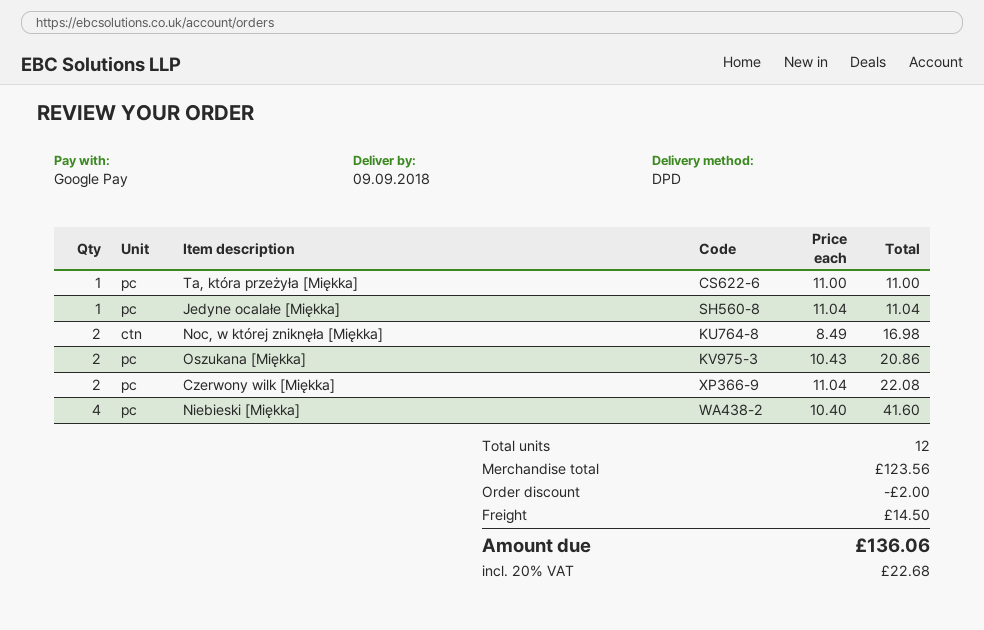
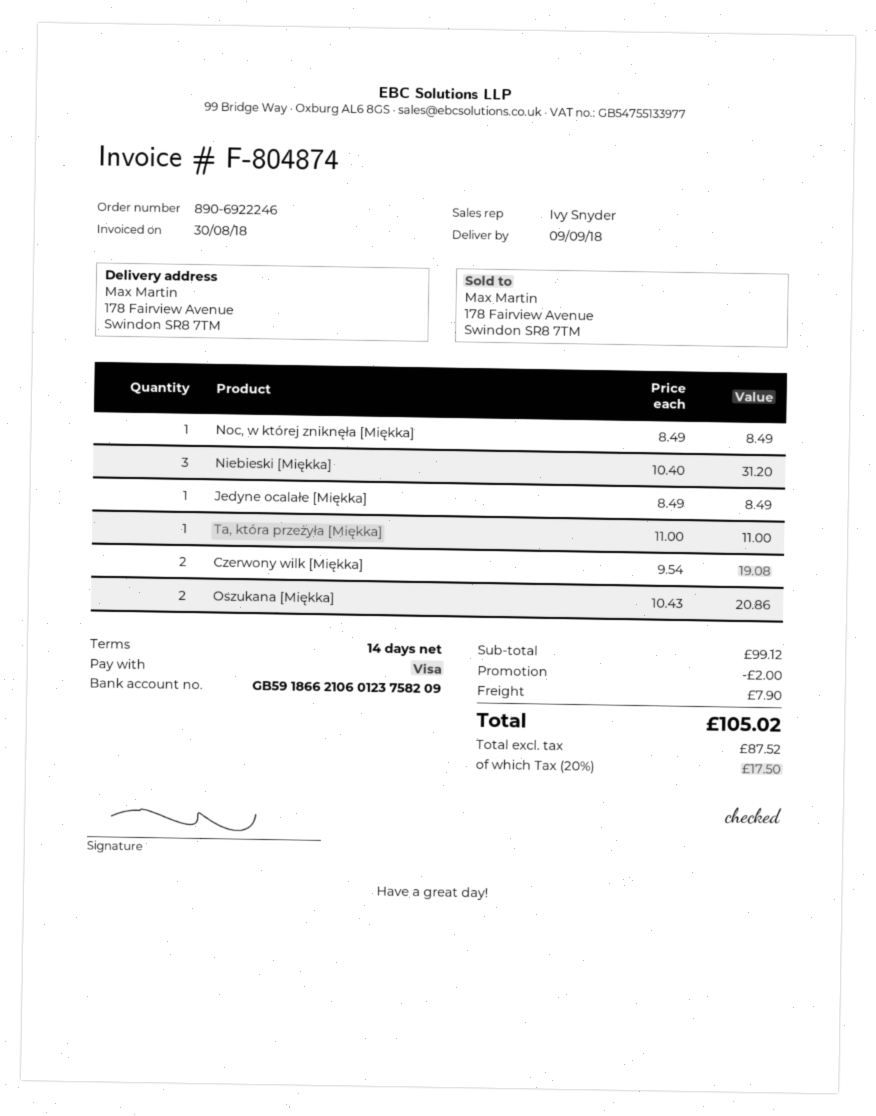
payment method: Google Pay -> Visa
Jedyne ocalałe [Miękka]: 1 x 11.04 = 11.04 -> 1 x 8.49 = 8.49
Noc, w której zniknęła [Miękka]: 2 x 8.49 = 16.98 -> 1 x 8.49 = 8.49
Czerwony wilk [Miękka]: 2 x 11.04 = 22.08 -> 2 x 9.54 = 19.08
Niebieski [Miękka]: 4 x 10.40 = 41.60 -> 3 x 10.40 = 31.20
subtotal: 123.56 -> 99.12
shipping: 14.50 -> 7.90
tax: 20% = 22.68 -> 20% = 17.50
total: 136.06 -> 105.02

